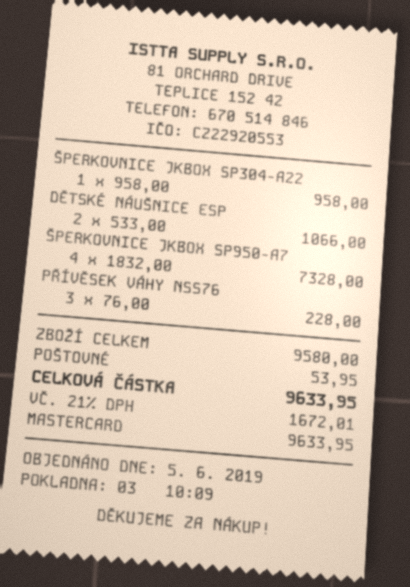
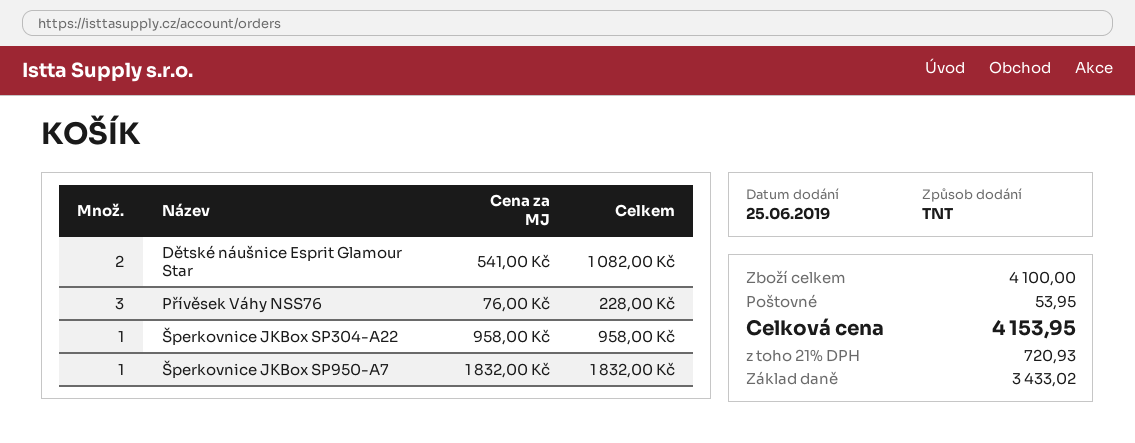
DĚTSKÉ NÁUŠNICE ESP: 2 x 533.00 = 1066.00 -> 2 x 541.00 = 1082.00
ŠPERKOVNICE JKBOX SP950-A7: 4 x 1832.00 = 7328.00 -> 1 x 1832.00 = 1832.00
subtotal: 9580.00 -> 4100.00
tax: 21% = 1672.01 -> 21% = 720.93
total: 9633.95 -> 4153.95

